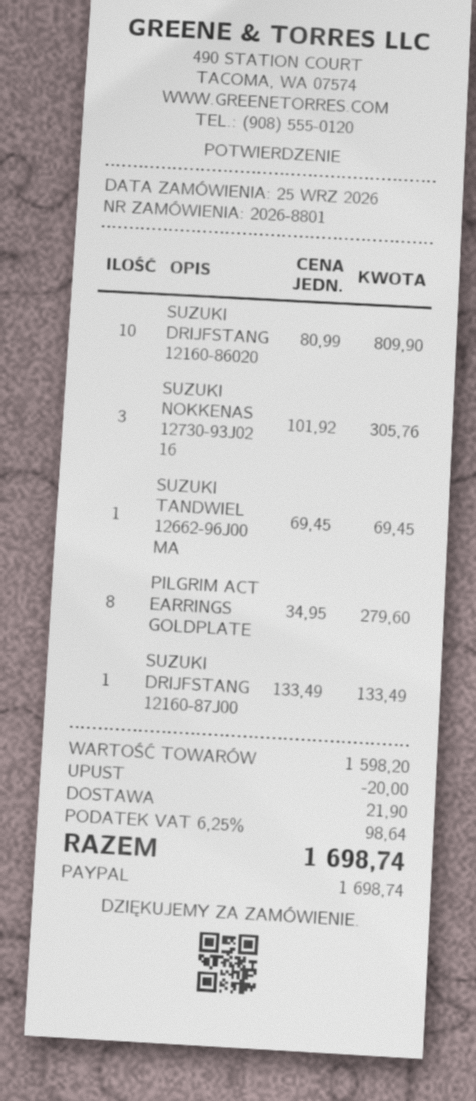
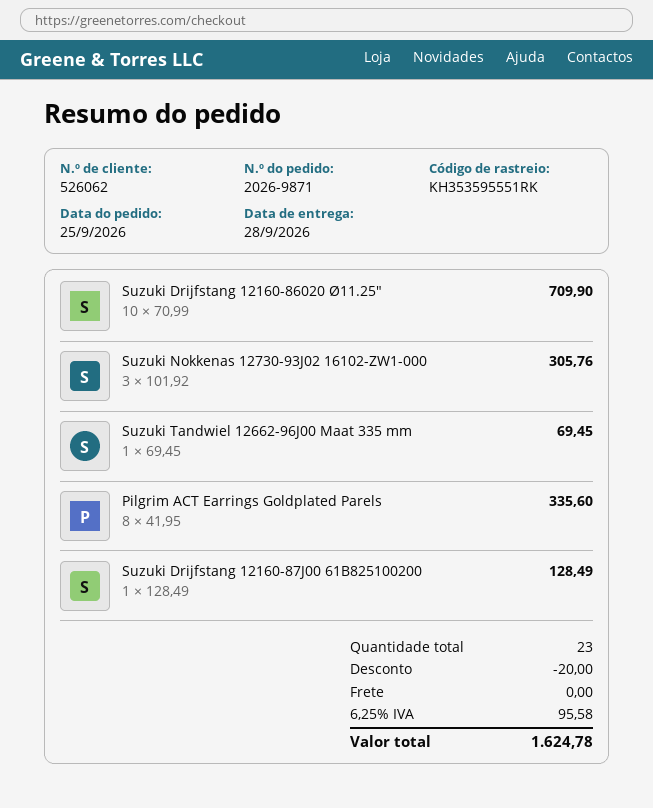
order number: 2026-8801 -> 2026-9871
SUZUKI DRIJFSTANG 12160-86020: 10 x 80.99 = 809.90 -> 10 x 70.99 = 709.90
PILGRIM ACT EARRINGS GOLDPLATE: 8 x 34.95 = 279.60 -> 8 x 41.95 = 335.60
SUZUKI DRIJFSTANG 12160-87J00: 1 x 133.49 = 133.49 -> 1 x 128.49 = 128.49
shipping: 21.90 -> 0.00
tax: 6.25% = 98.64 -> 6.25% = 95.58
total: 1698.74 -> 1624.78

